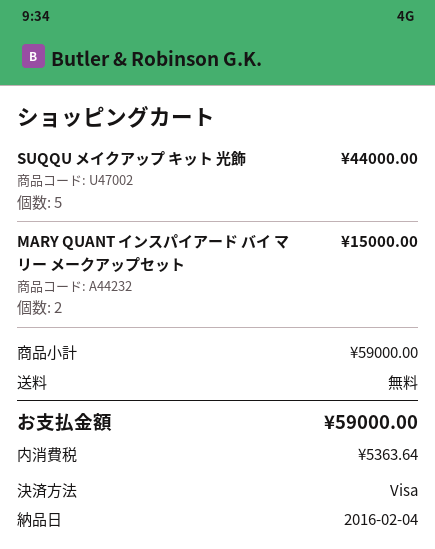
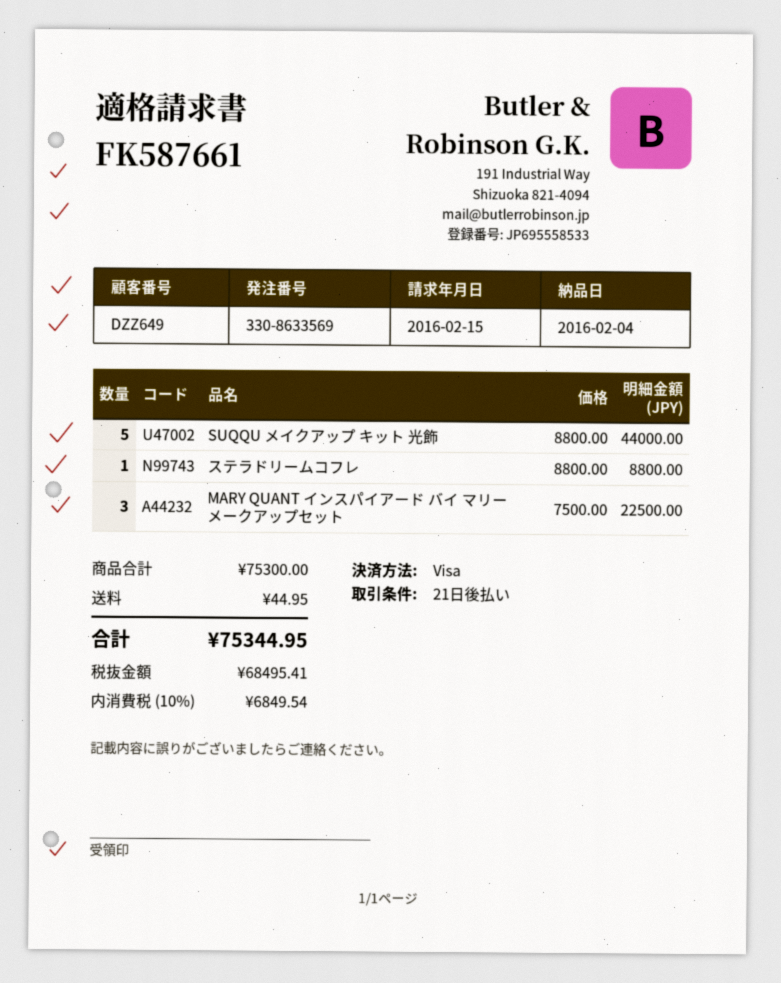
MARY QUANT インスパイアード バイ マリー メークアップセット: 2 for 15000.00 -> 3 for 22500.00
ステラドリームコフレ: none -> 1 for 8800.00
subtotal: 59000.00 -> 75300.00
shipping: 0.00 -> 44.95
tax: 5363.64 -> 6849.54
total: 59000.00 -> 75344.95

